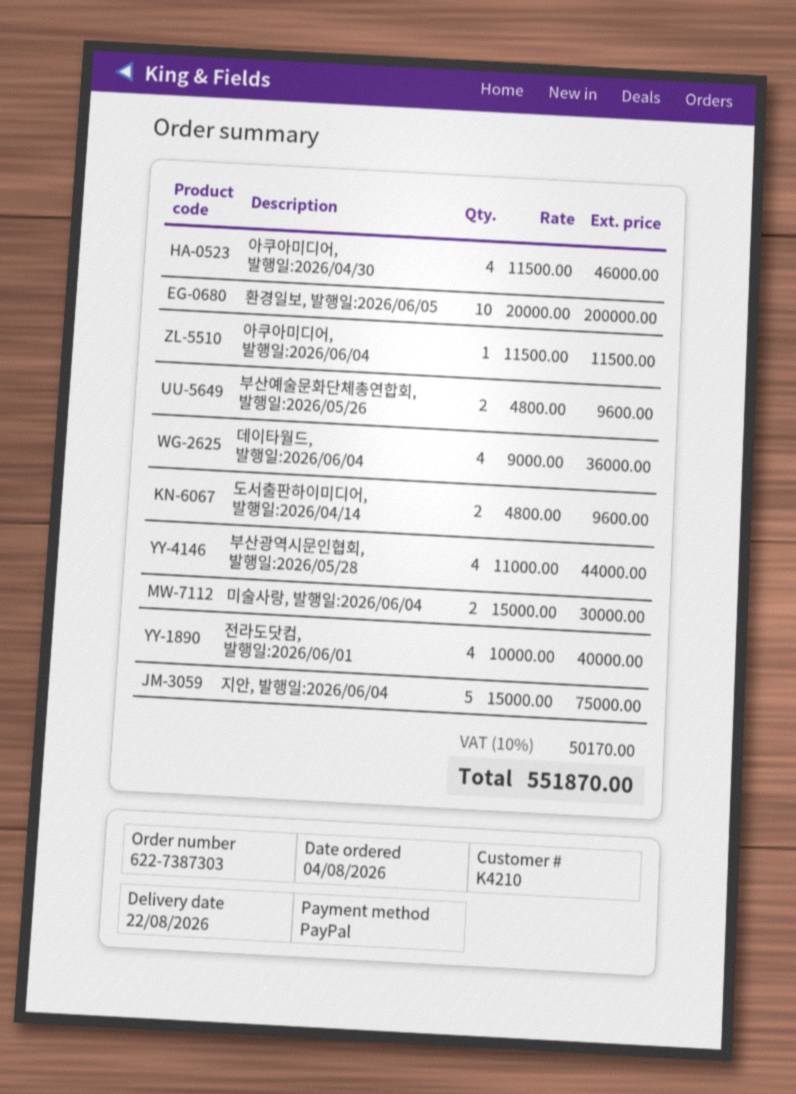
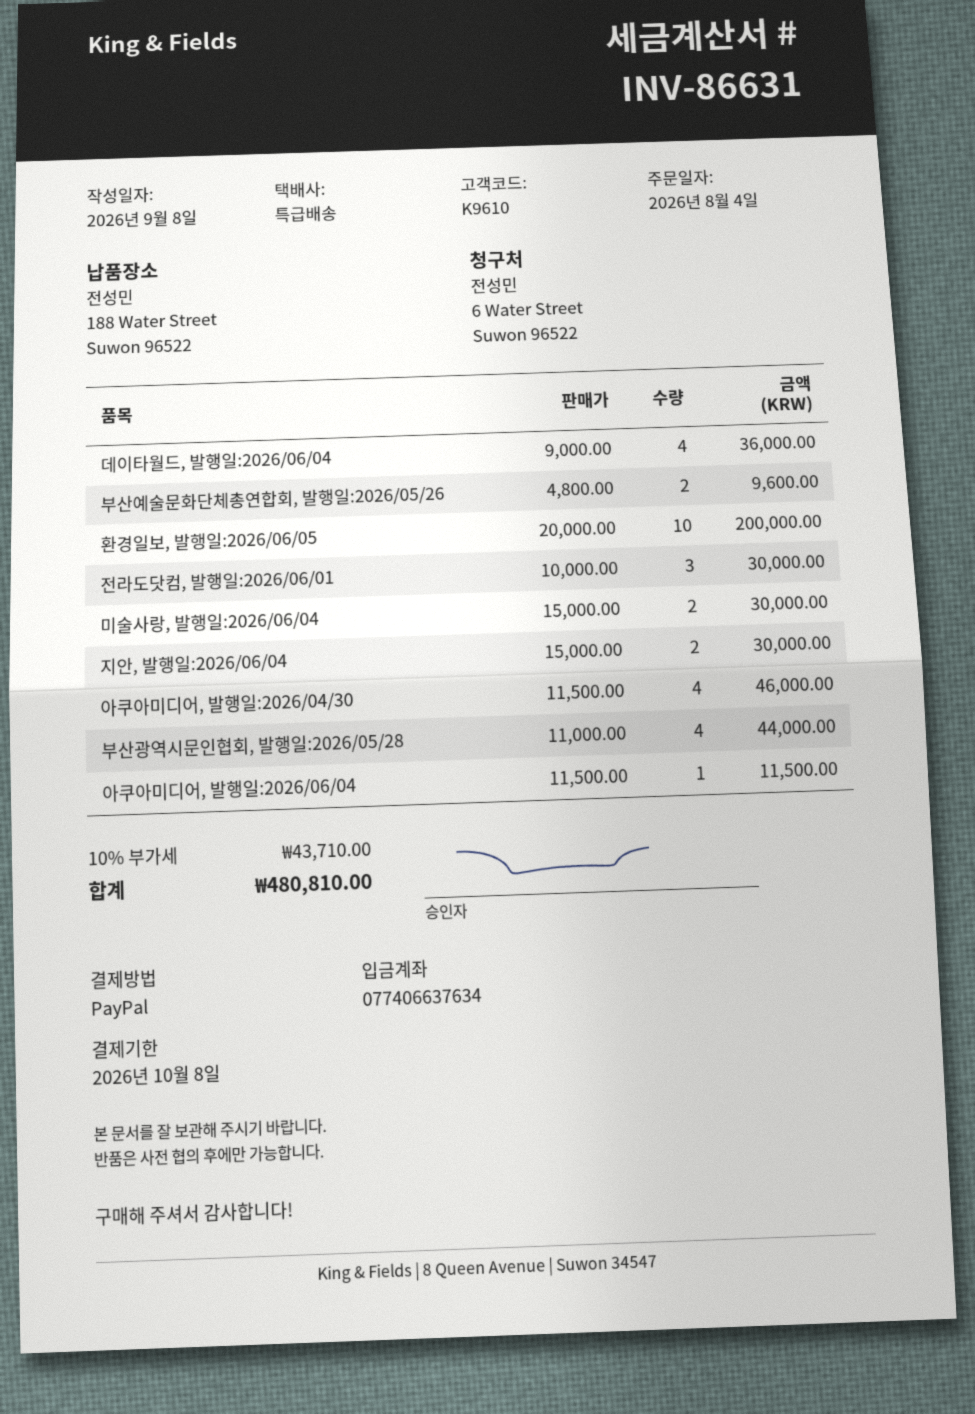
customer number: K4210 -> K9610
도서출판하이미디어, 발행일:2026/04/14: 2 x 4800.00 = 9600.00 -> none
전라도닷컴, 발행일:2026/06/01: 4 x 10000.00 = 40000.00 -> 3 x 10000.00 = 30000.00
지안, 발행일:2026/06/04: 5 x 15000.00 = 75000.00 -> 2 x 15000.00 = 30000.00
tax: 10% = 50170.00 -> 10% = 43710.00
total: 551870.00 -> 480810.00

